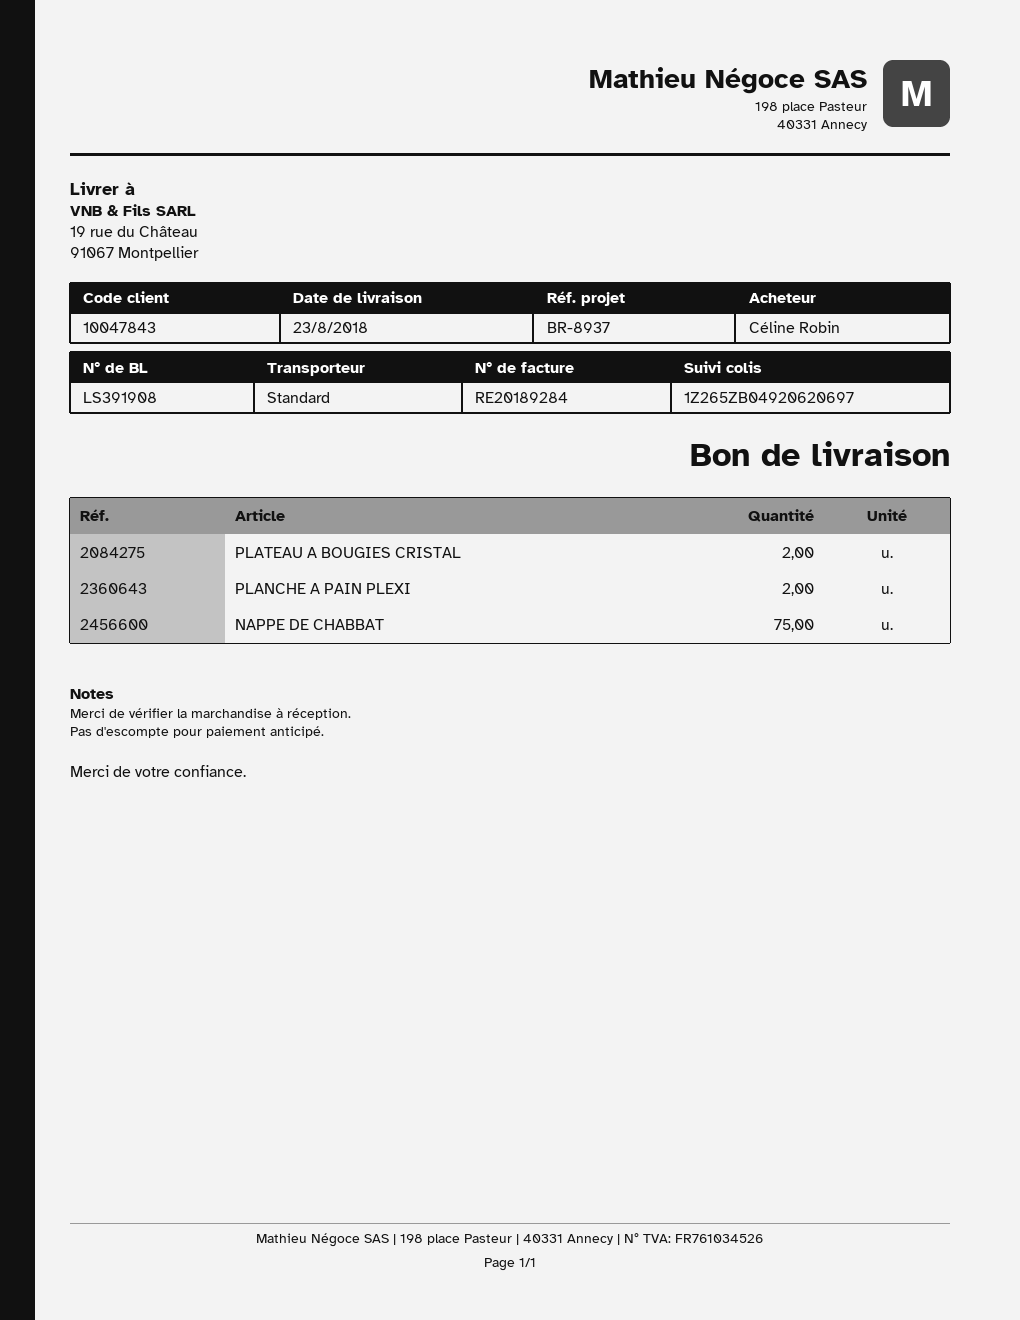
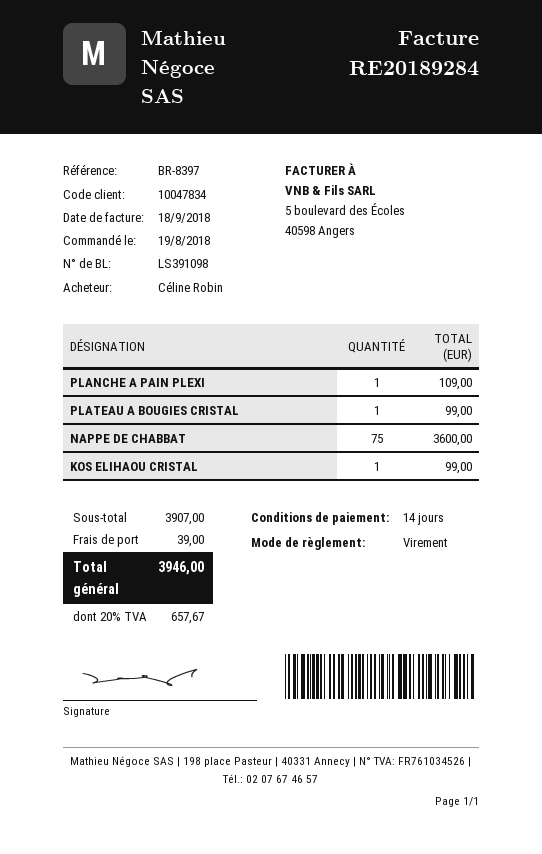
delivery note number: LS391908 -> LS391098
customer number: 10047843 -> 10047834
reference: BR-8937 -> BR-8397
PLATEAU A BOUGIES CRISTAL: 2 -> 1
PLANCHE A PAIN PLEXI: 2 -> 1
KOS ELIHAOU CRISTAL: none -> 1

